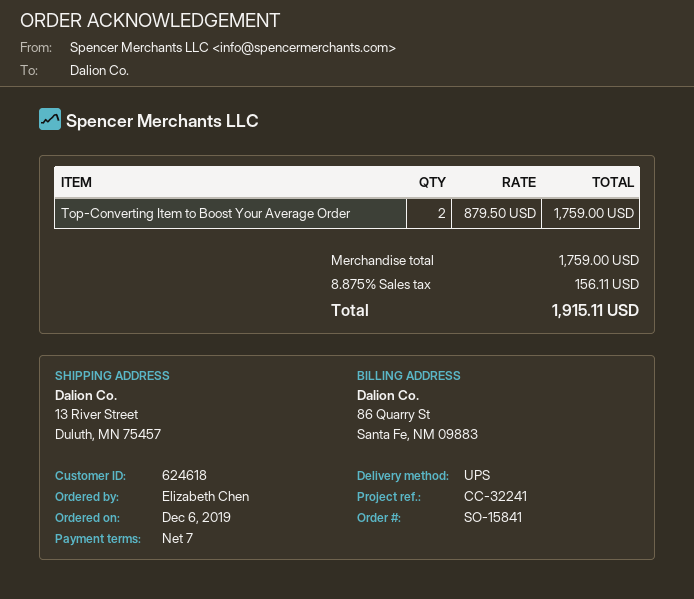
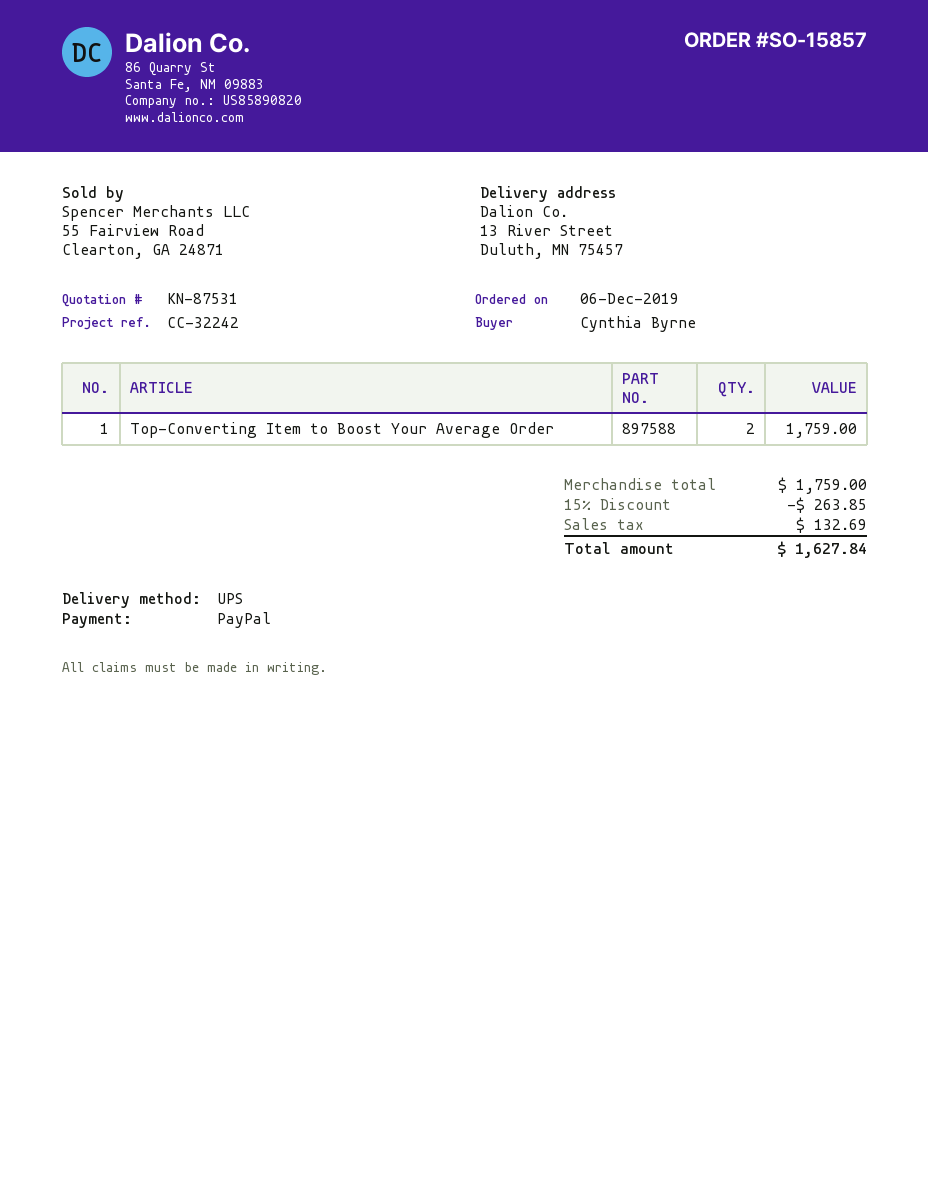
order number: SO-15841 -> SO-15857
reference: CC-32241 -> CC-32242
ordered by: Elizabeth Chen -> Cynthia Byrne
discount: none -> 15% = 263.85
tax: 156.11 -> 132.69
total: 1915.11 -> 1627.84

